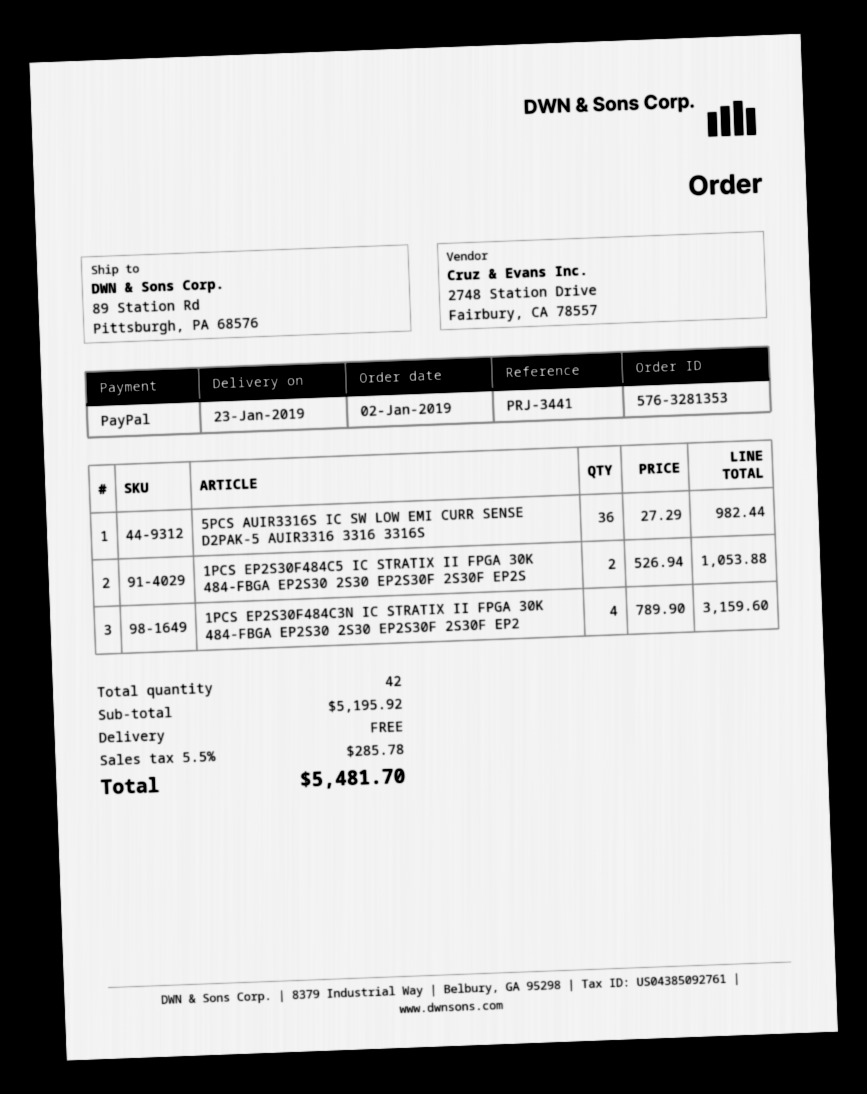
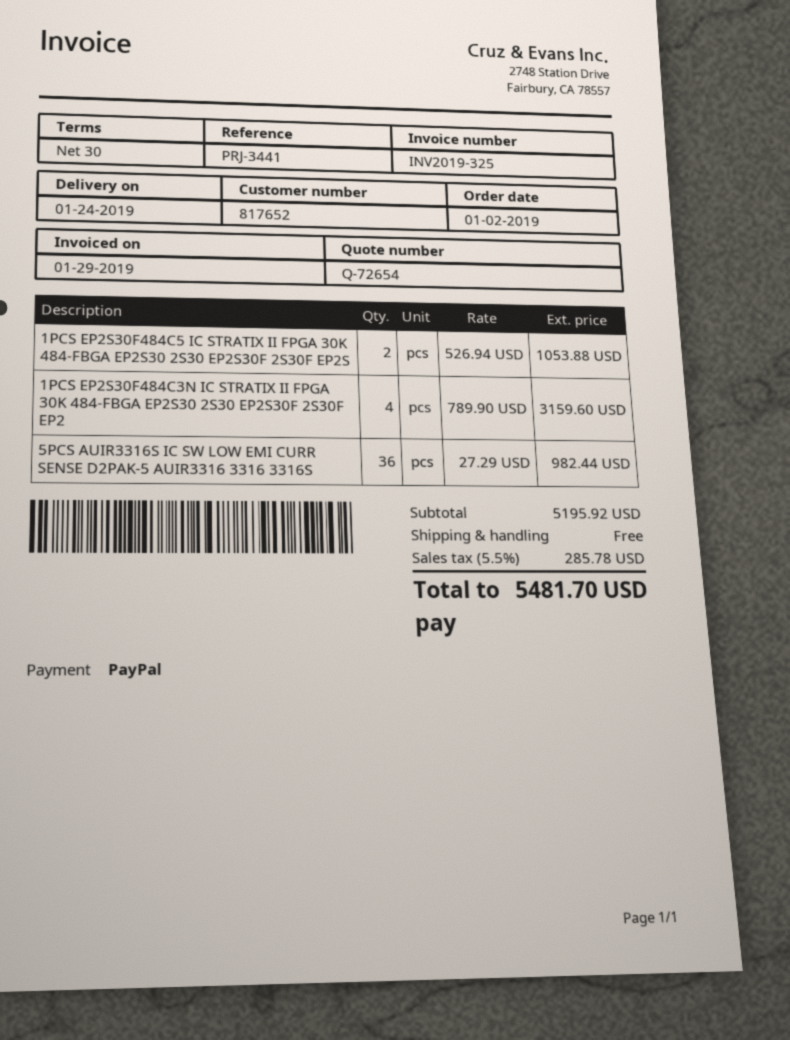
delivery date: 2019-01-23 -> 2019-01-24

